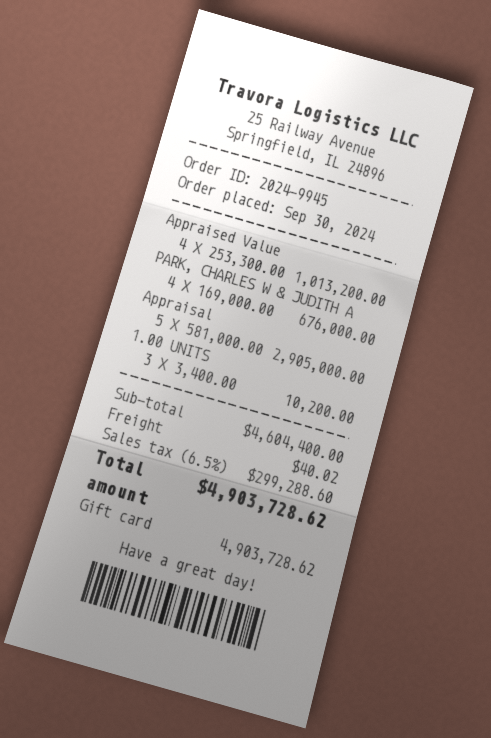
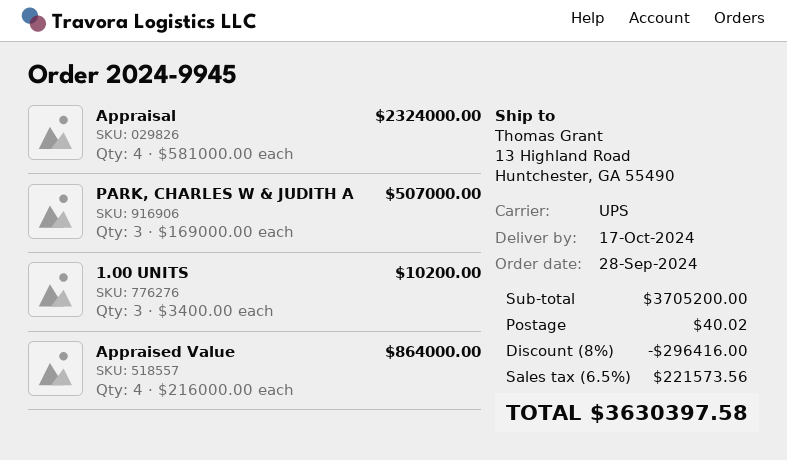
order date: 2024-09-30 -> 2024-09-28
Appraised Value: 4 x 253300.00 = 1013200.00 -> 4 x 216000.00 = 864000.00
PARK, CHARLES W & JUDITH A: 4 x 169000.00 = 676000.00 -> 3 x 169000.00 = 507000.00
Appraisal: 5 x 581000.00 = 2905000.00 -> 4 x 581000.00 = 2324000.00
subtotal: 4604400.00 -> 3705200.00
discount: none -> 8% = 296416.00
tax: 6.5% = 299288.60 -> 6.5% = 221573.56
total: 4903728.62 -> 3630397.58

